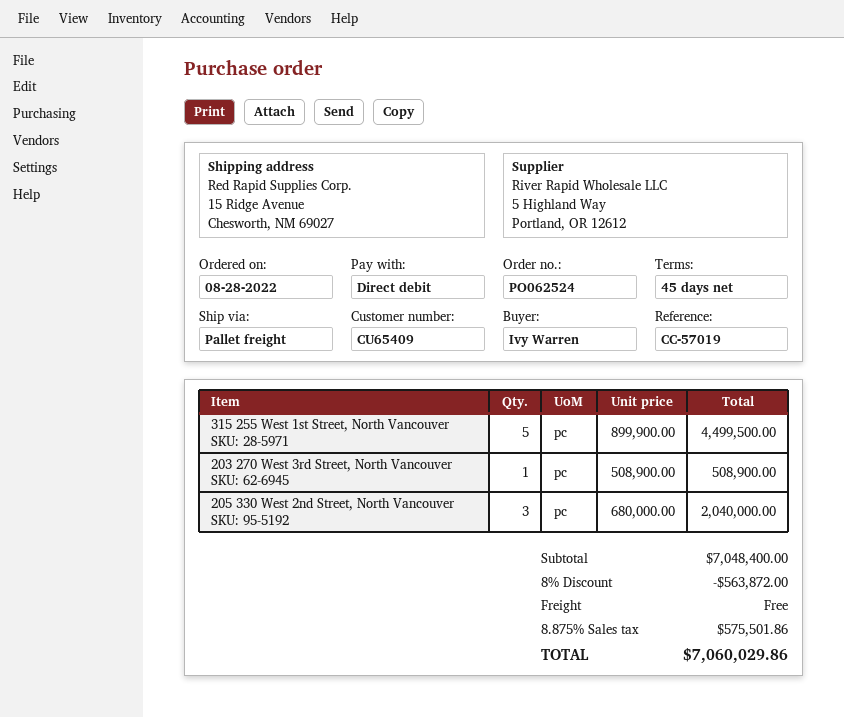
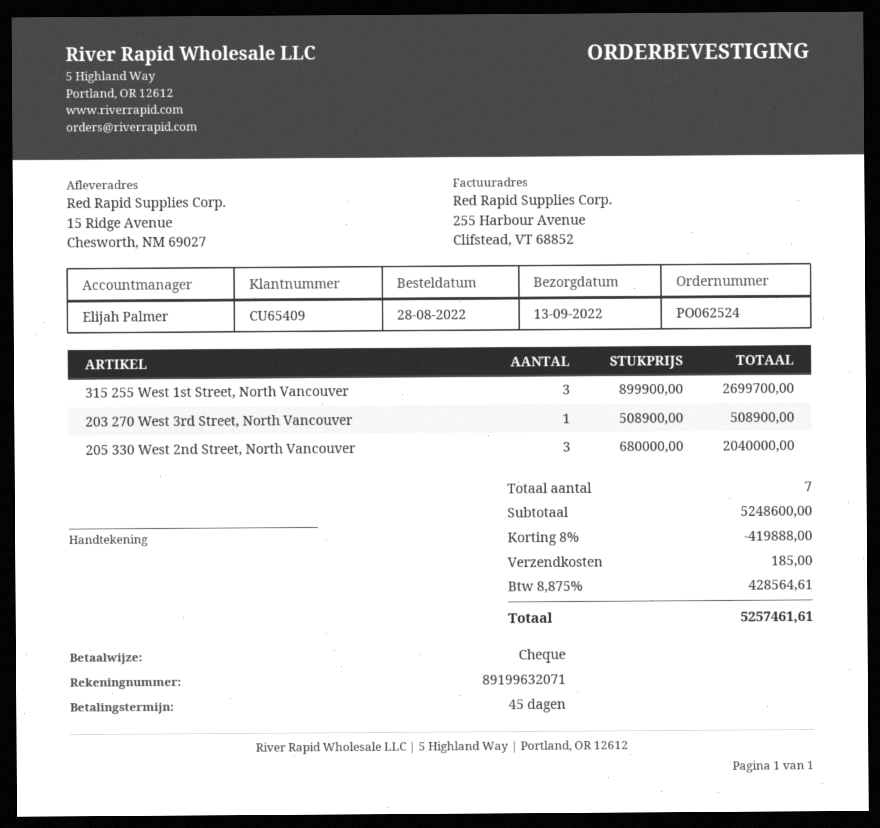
payment method: direct debit -> cheque
315 255 West 1st Street, North Vancouver: 5 x 899900.00 = 4499500.00 -> 3 x 899900.00 = 2699700.00
subtotal: 7048400.00 -> 5248600.00
discount: 8% = 563872.00 -> 8% = 419888.00
shipping: 0.00 -> 185.00
tax: 8.875% = 575501.86 -> 8.875% = 428564.61
total: 7060029.86 -> 5257461.61

